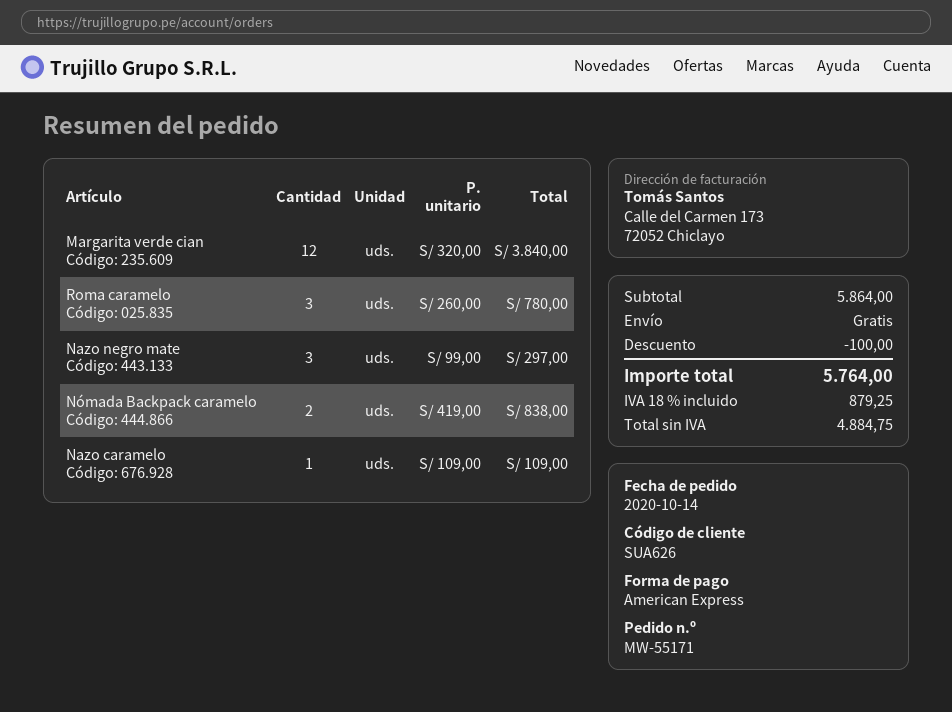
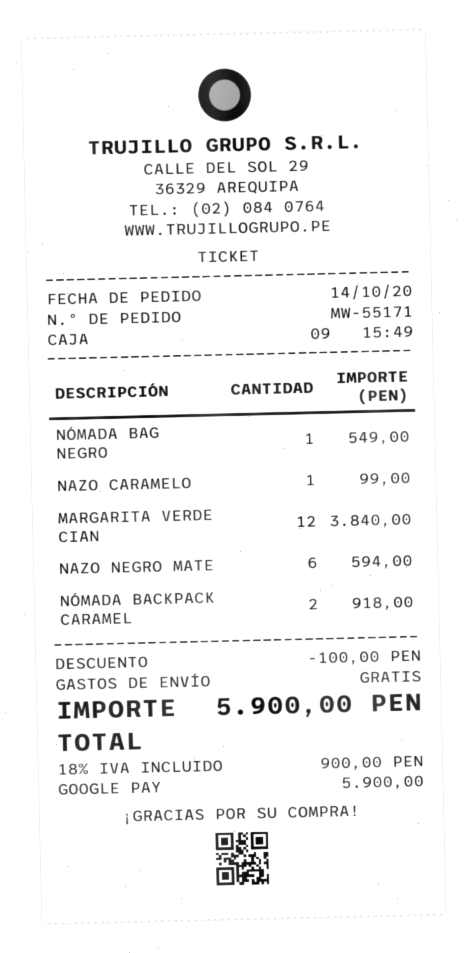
payment method: American Express -> Google Pay
Roma caramelo: 3 for 780.00 -> none
Nazo negro mate: 3 for 297.00 -> 6 for 594.00
Nómada Backpack caramelo: 2 for 838.00 -> 2 for 918.00
Nazo caramelo: 1 for 109.00 -> 1 for 99.00
NÓMADA BAG NEGRO: none -> 1 for 549.00
tax: 18% = 879.25 -> 18% = 900.00
total: 5764.00 -> 5900.00

